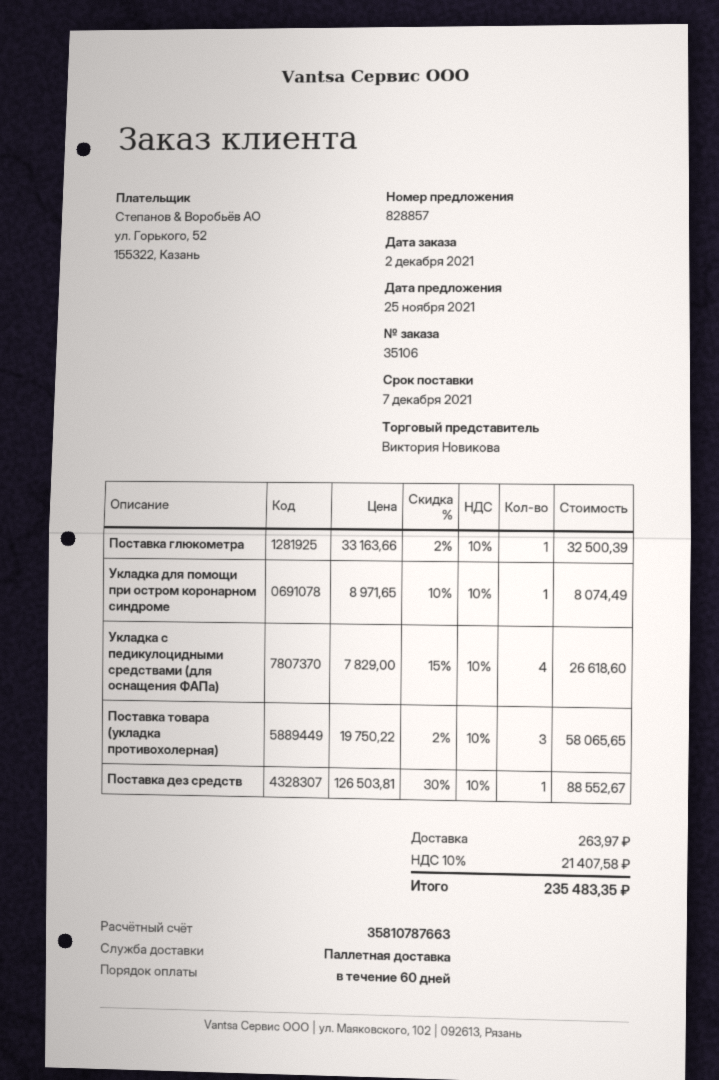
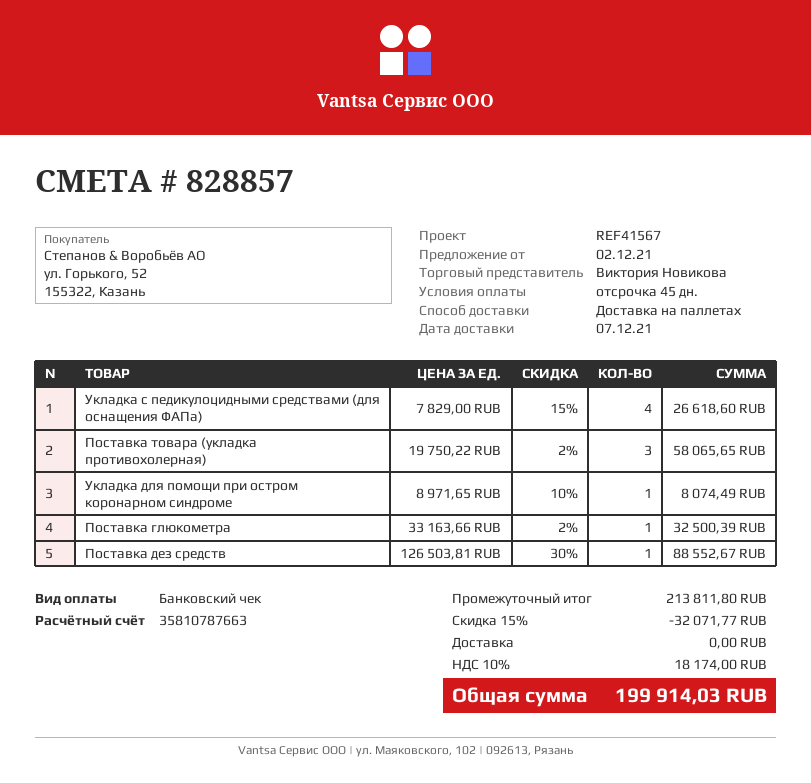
quote date: 2021-11-25 -> 2021-12-02
payment terms: 60 days -> 45 days
discount: none -> 15% = 32071.77
shipping: 263.97 -> 0.00
tax: 10% = 21407.58 -> 10% = 18174.00
total: 235483.35 -> 199914.03

